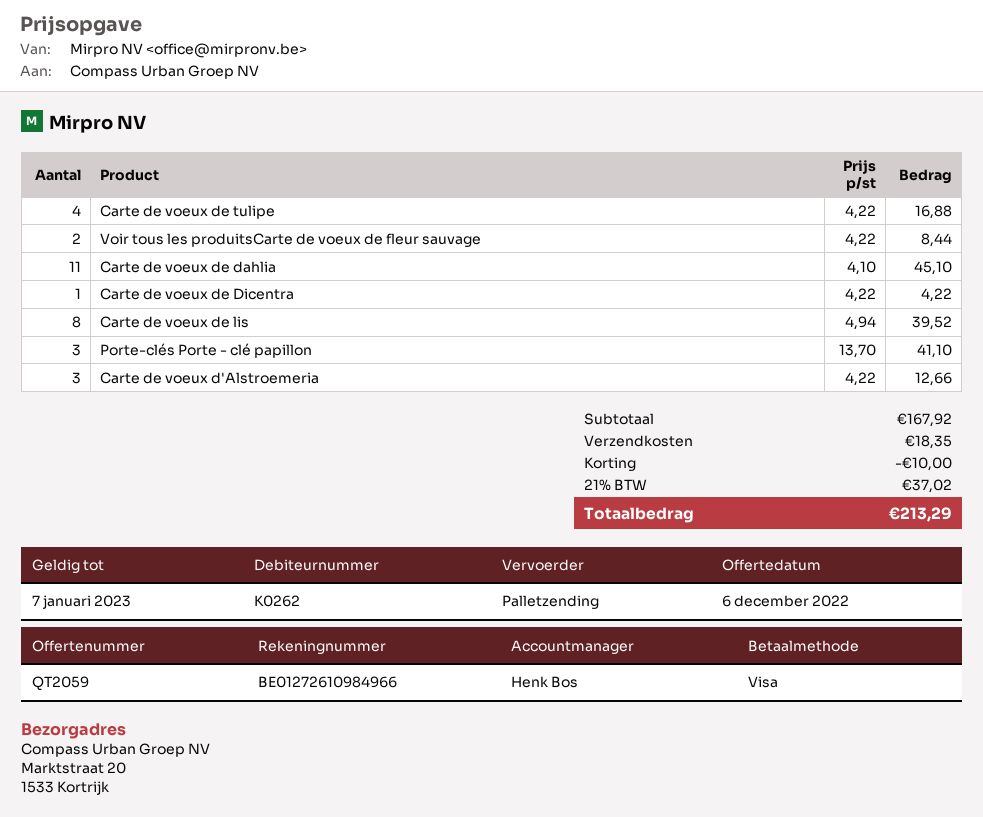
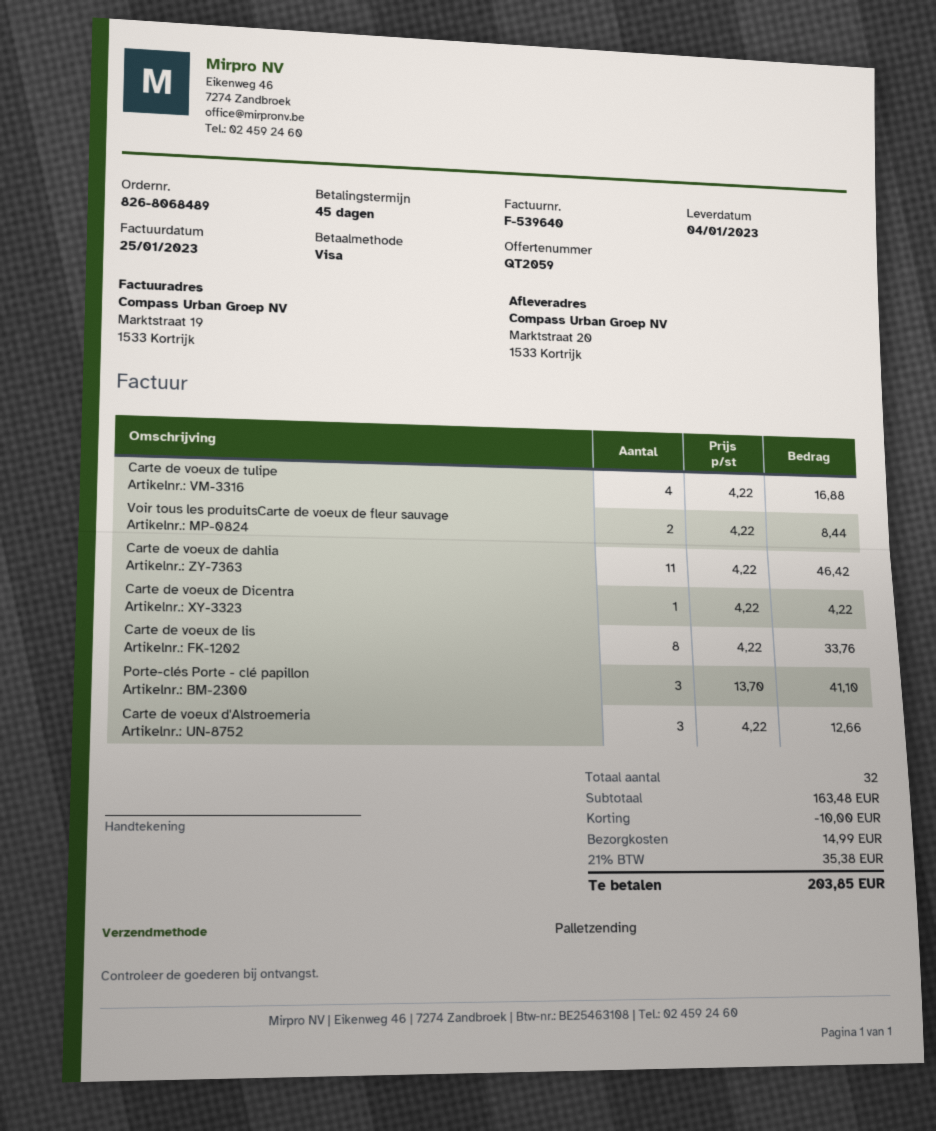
Carte de voeux de dahlia: 11 x 4.10 = 45.10 -> 11 x 4.22 = 46.42
Carte de voeux de lis: 8 x 4.94 = 39.52 -> 8 x 4.22 = 33.76
subtotal: 167.92 -> 163.48
shipping: 18.35 -> 14.99
tax: 21% = 37.02 -> 21% = 35.38
total: 213.29 -> 203.85

